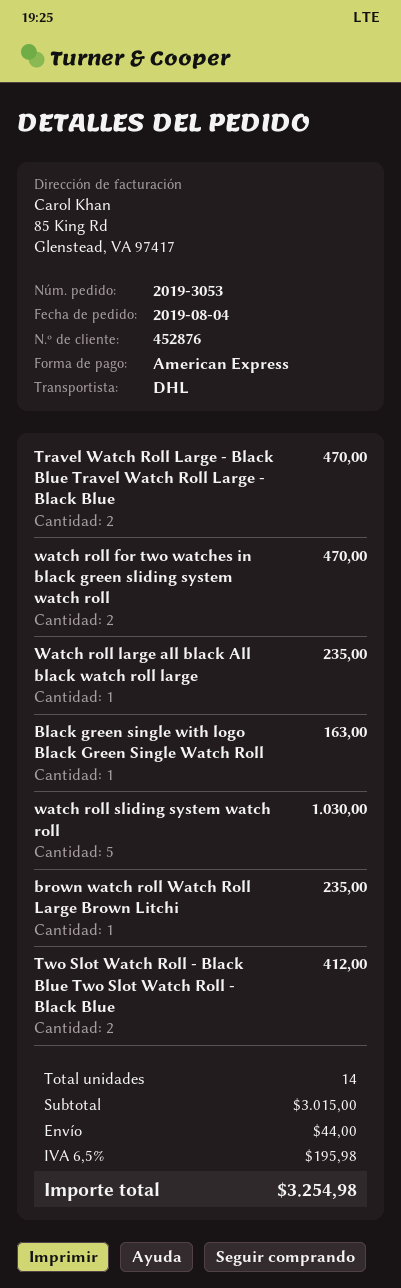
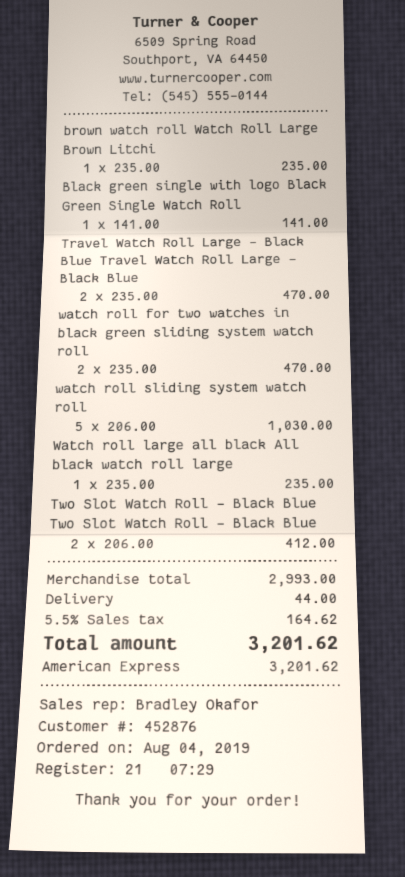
Black green single with logo Black Green Single Watch Roll: 1 for 163.00 -> 1 for 141.00
subtotal: 3015.00 -> 2993.00
tax: 6.5% = 195.98 -> 5.5% = 164.62
total: 3254.98 -> 3201.62

